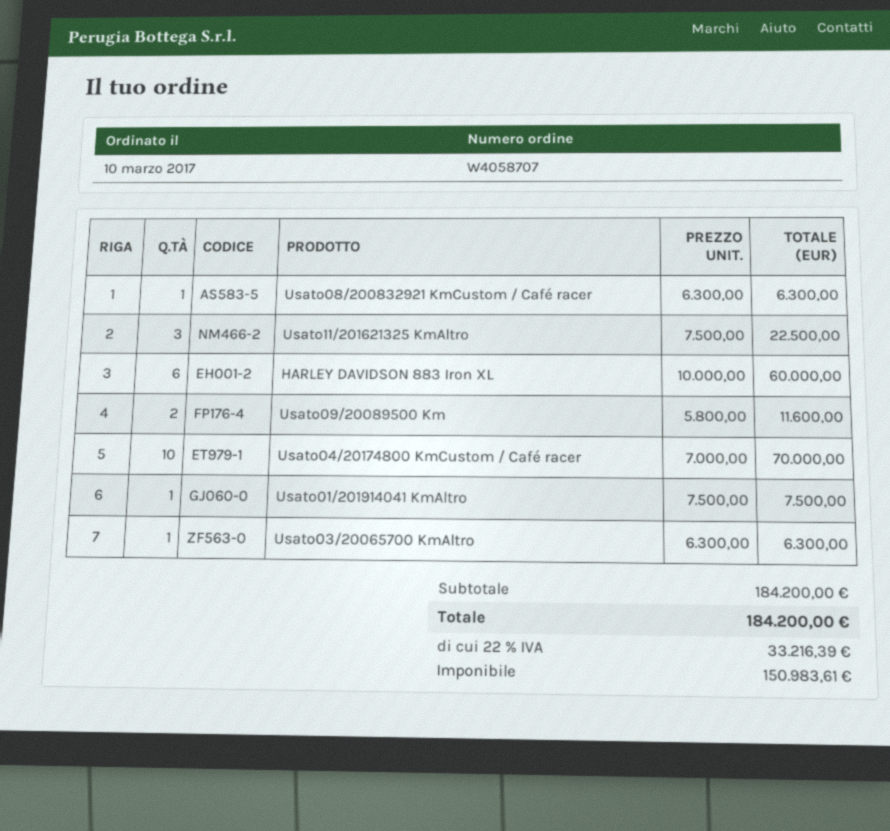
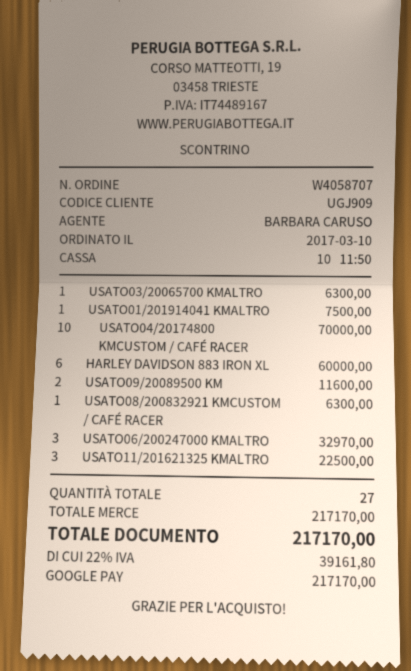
USATO06/200247000 KMALTRO: none -> 3 for 32970.00
subtotal: 184200.00 -> 217170.00
tax: 22% = 33216.39 -> 22% = 39161.80
total: 184200.00 -> 217170.00

